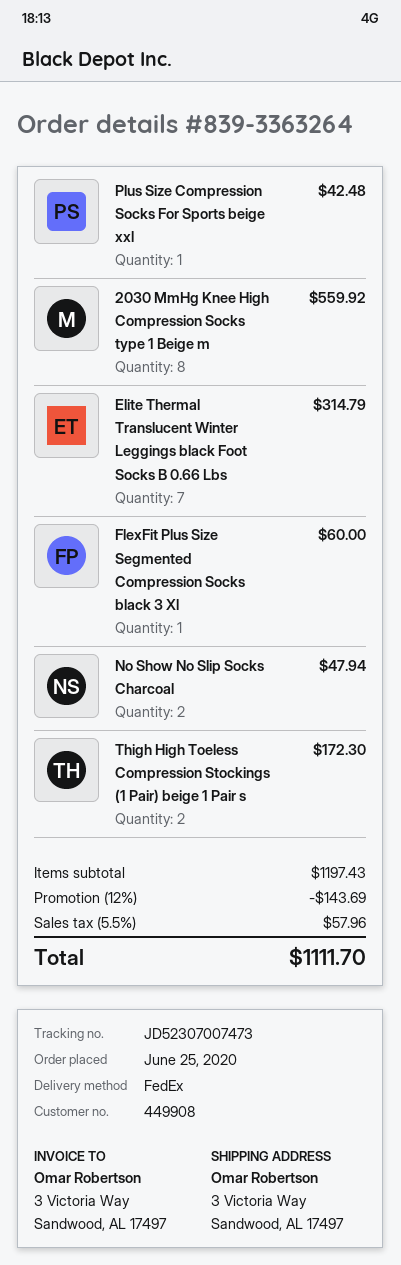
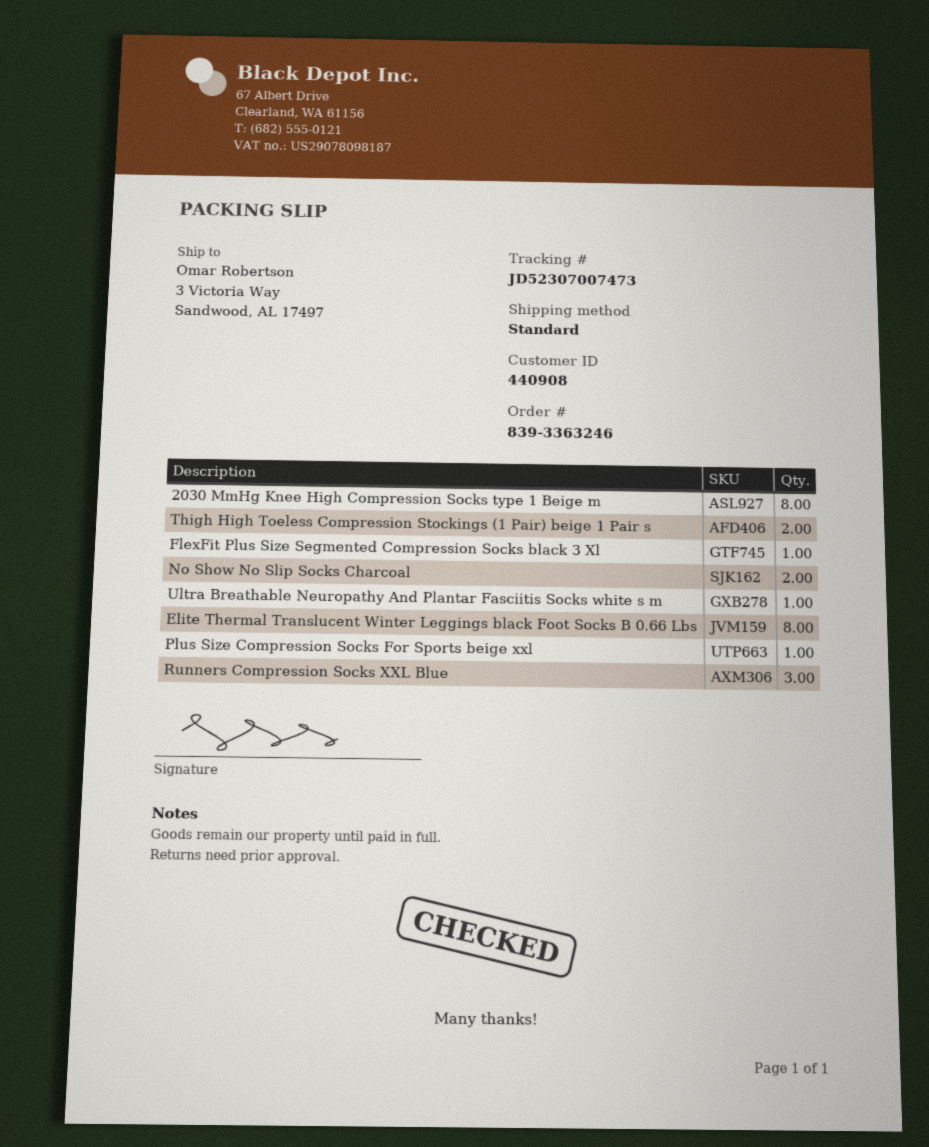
order number: 839-3363264 -> 839-3363246
customer number: 449908 -> 440908
shipping method: FedEx -> standard
Elite Thermal Translucent Winter Leggings black Foot Socks B 0.66 Lbs: 7 -> 8
Ultra Breathable Neuropathy And Plantar Fasciitis Socks white s m: none -> 1
Runners Compression Socks XXL Blue: none -> 3

